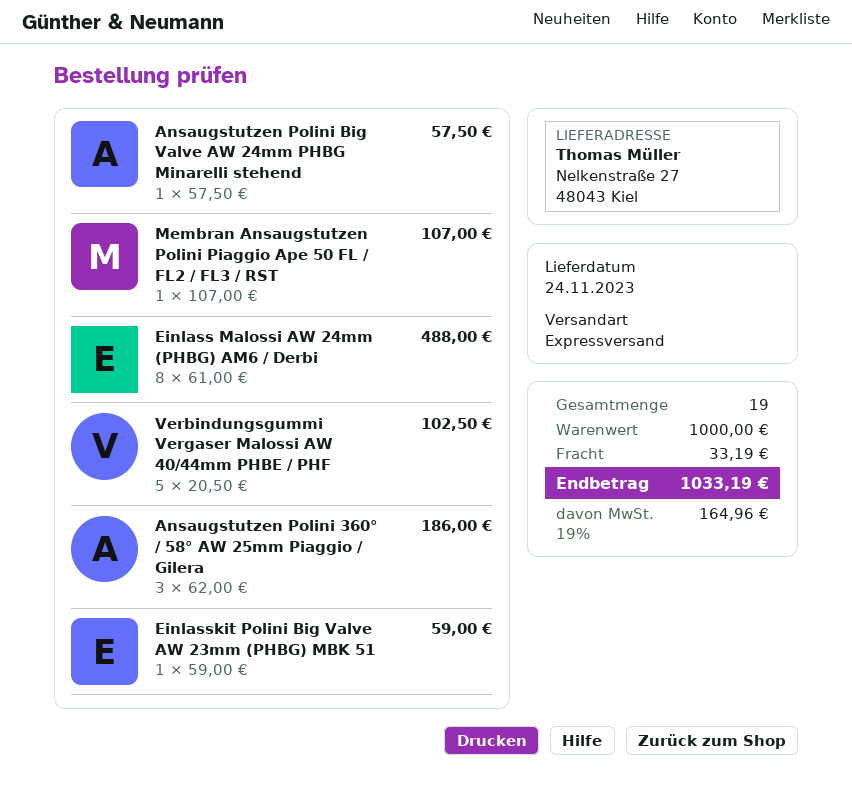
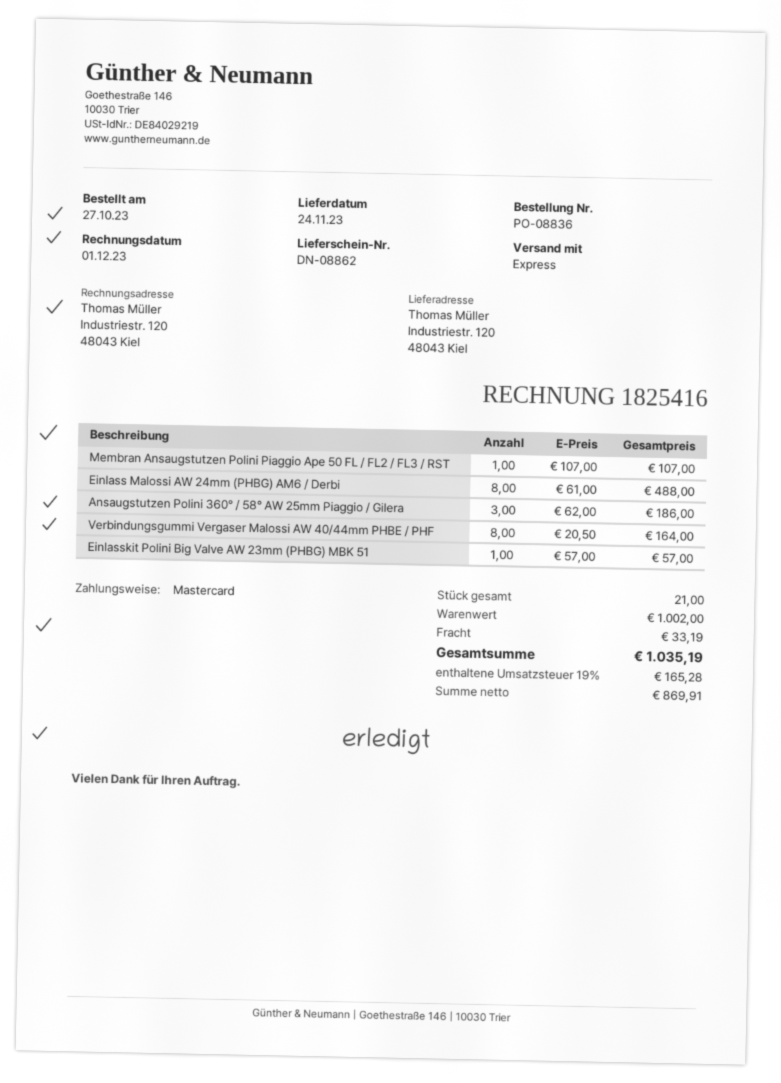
ship to: Nelkenstraße 27, 48043 Kiel -> Industriestr. 120, 48043 Kiel
Ansaugstutzen Polini Big Valve AW 24mm PHBG Minarelli stehend: 1 x 57.50 = 57.50 -> none
Verbindungsgummi Vergaser Malossi AW 40/44mm PHBE / PHF: 5 x 20.50 = 102.50 -> 8 x 20.50 = 164.00
Einlasskit Polini Big Valve AW 23mm (PHBG) MBK 51: 1 x 59.00 = 59.00 -> 1 x 57.00 = 57.00
total quantity: 19 -> 21
subtotal: 1000.00 -> 1002.00
tax: 19% = 164.96 -> 19% = 165.28
total: 1033.19 -> 1035.19

